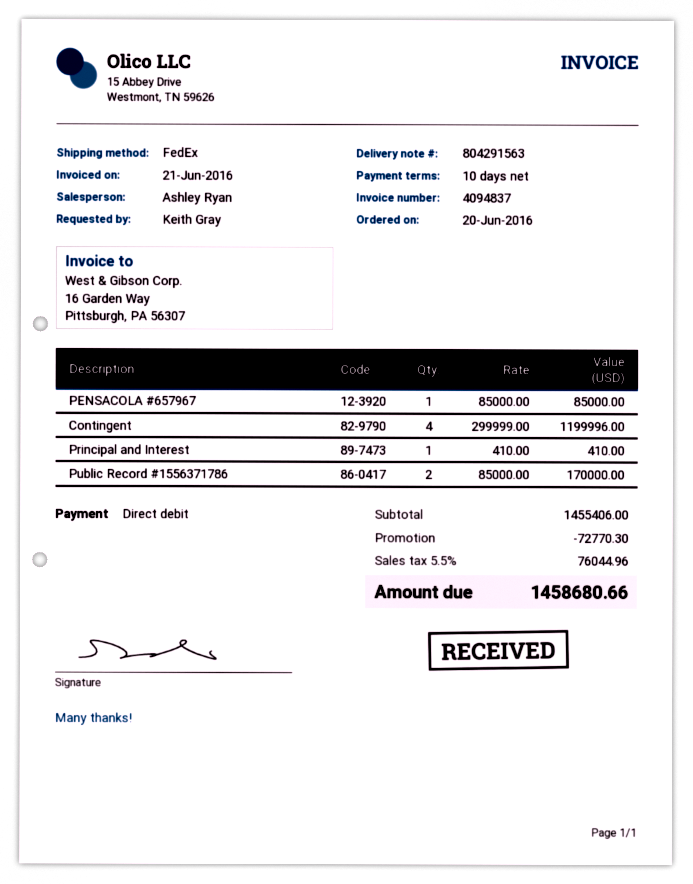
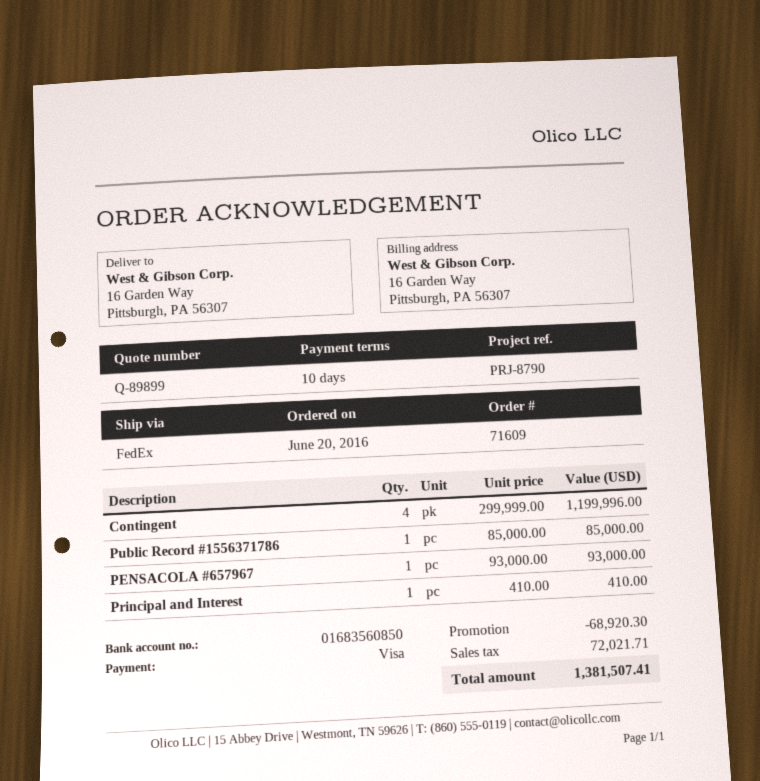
payment method: direct debit -> Visa
PENSACOLA #657967: 1 x 85000.00 = 85000.00 -> 1 x 93000.00 = 93000.00
Public Record #1556371786: 2 x 85000.00 = 170000.00 -> 1 x 85000.00 = 85000.00
discount: 72770.30 -> 68920.30
tax: 76044.96 -> 72021.71
total: 1458680.66 -> 1381507.41

